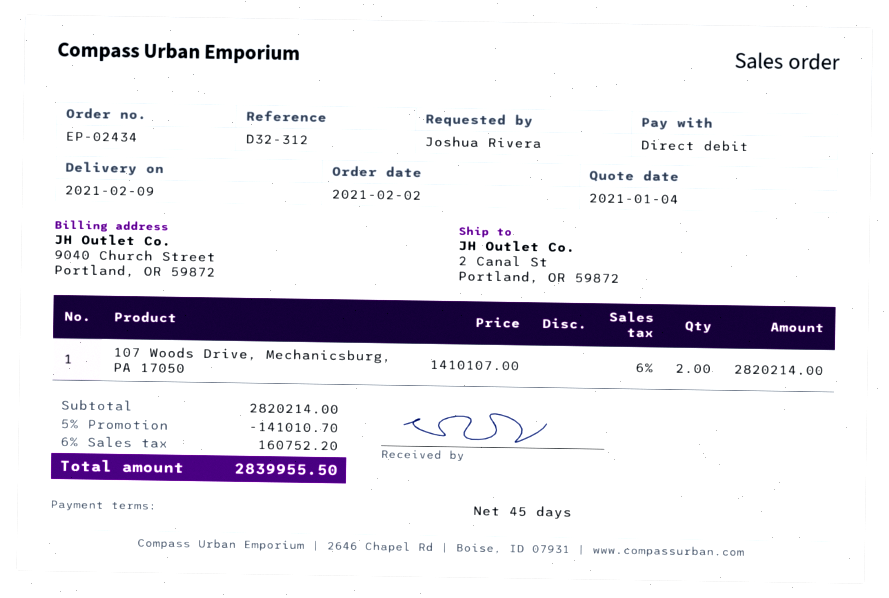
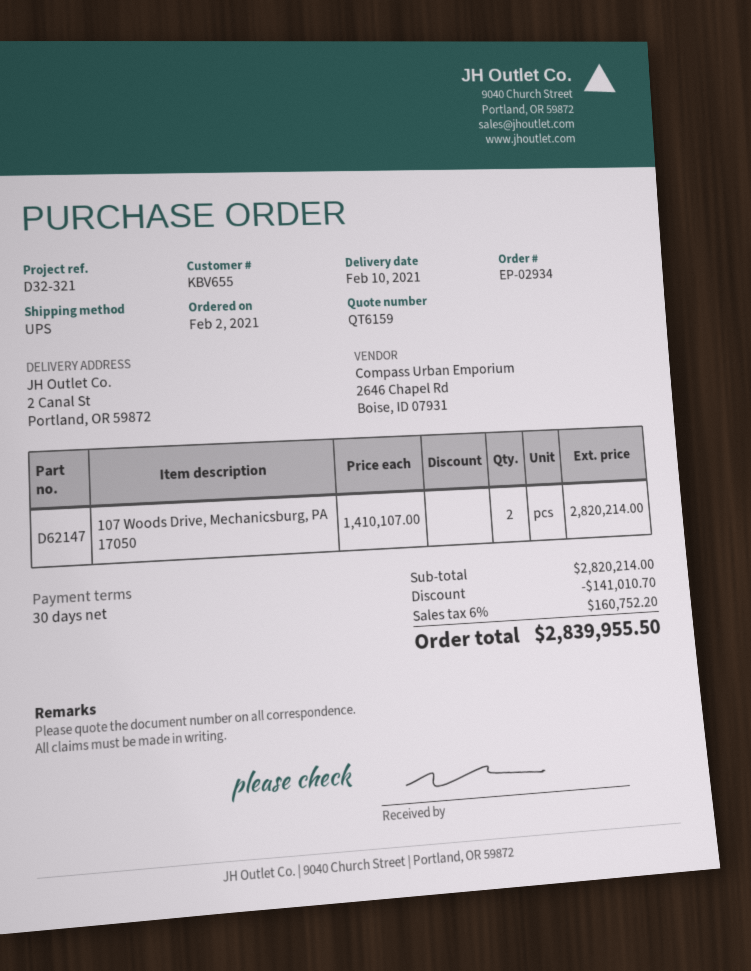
order number: EP-02434 -> EP-02934
delivery date: 2021-02-09 -> 2021-02-10
payment terms: 45 days -> 30 days
reference: D32-312 -> D32-321

